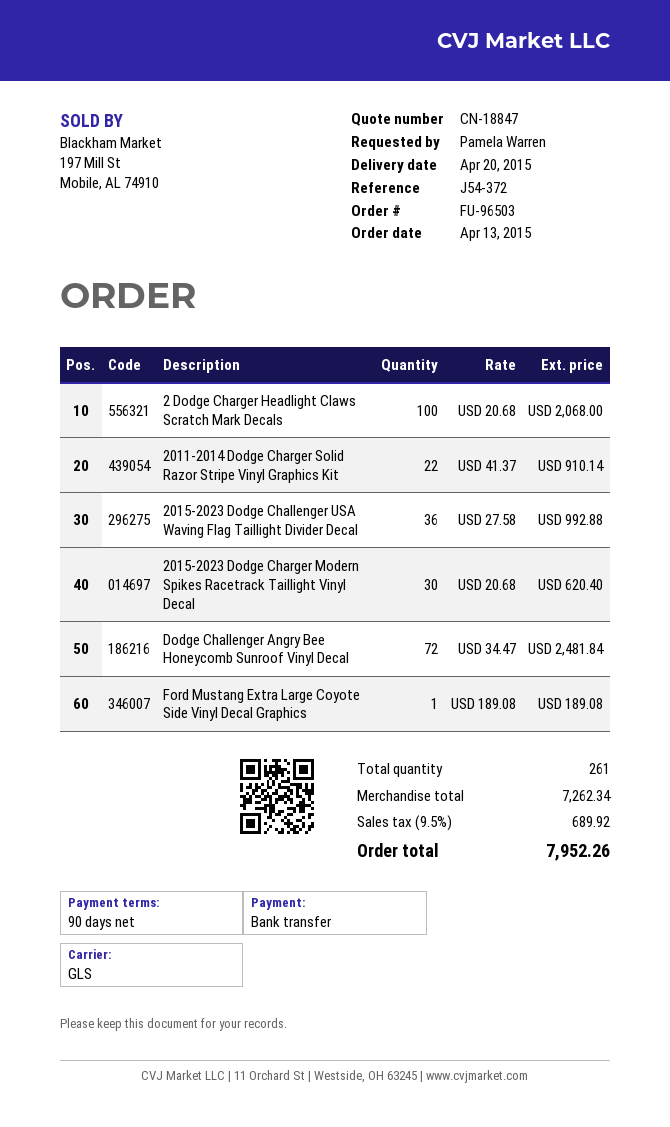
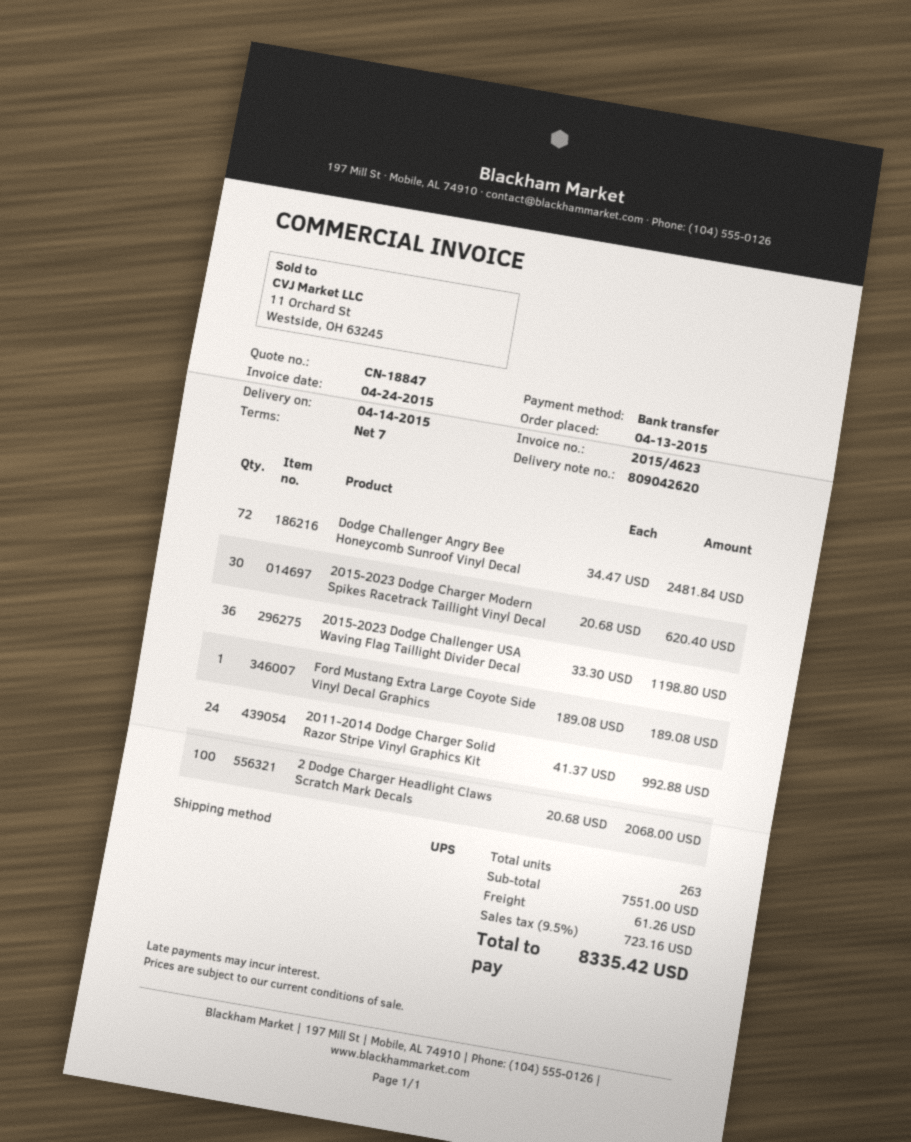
delivery date: 2015-04-20 -> 2015-04-14
payment terms: 90 days -> 7 days
shipping method: GLS -> UPS
2011-2014 Dodge Charger Solid Razor Stripe Vinyl Graphics Kit: 22 x 41.37 = 910.14 -> 24 x 41.37 = 992.88
2015-2023 Dodge Challenger USA Waving Flag Taillight Divider Decal: 36 x 27.58 = 992.88 -> 36 x 33.30 = 1198.80
total quantity: 261 -> 263
subtotal: 7262.34 -> 7551.00
shipping: none -> 61.26
tax: 9.5% = 689.92 -> 9.5% = 723.16
total: 7952.26 -> 8335.42

